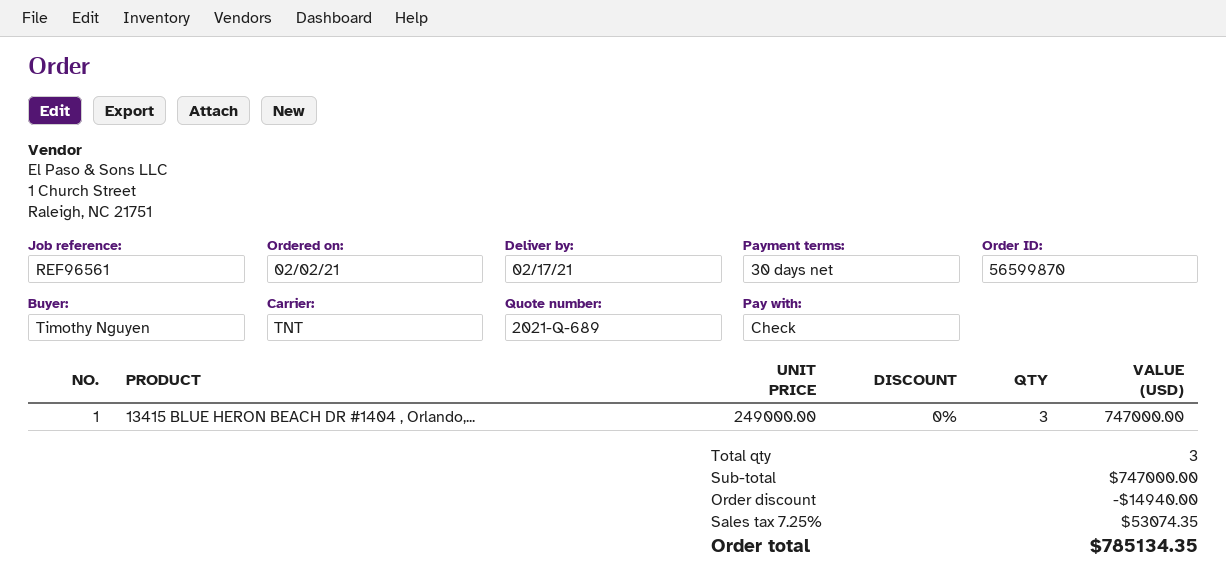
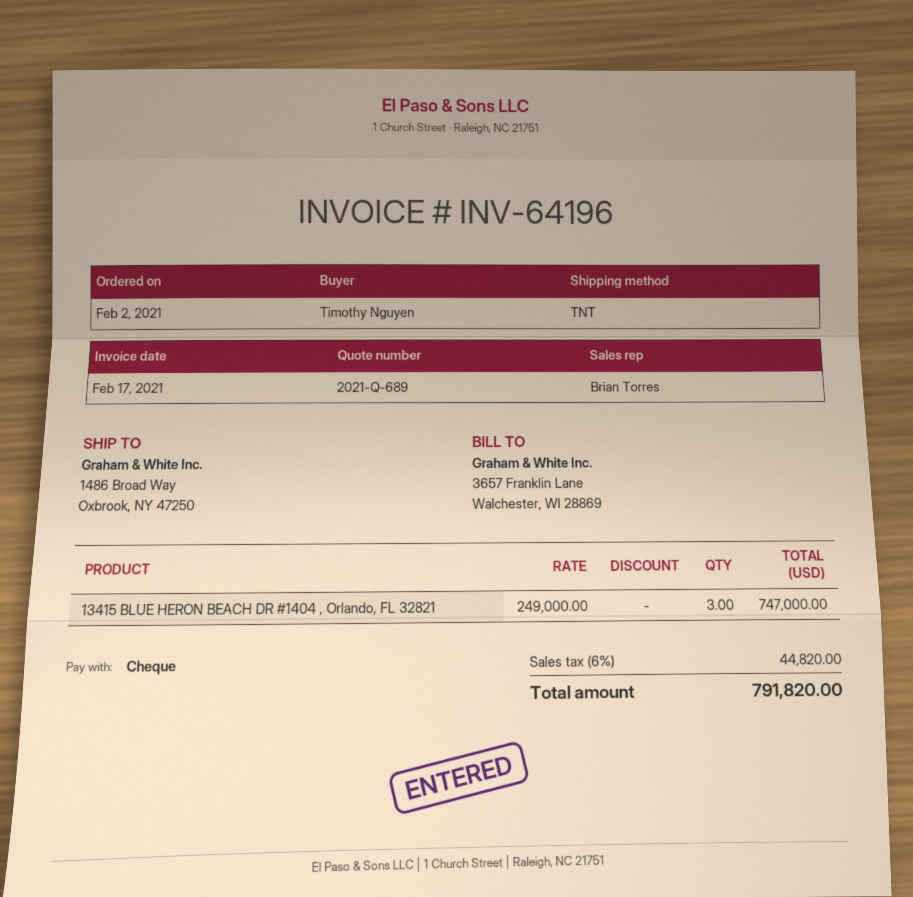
discount: 14940.00 -> none
tax: 7.25% = 53074.35 -> 6% = 44820.00
total: 785134.35 -> 791820.00

